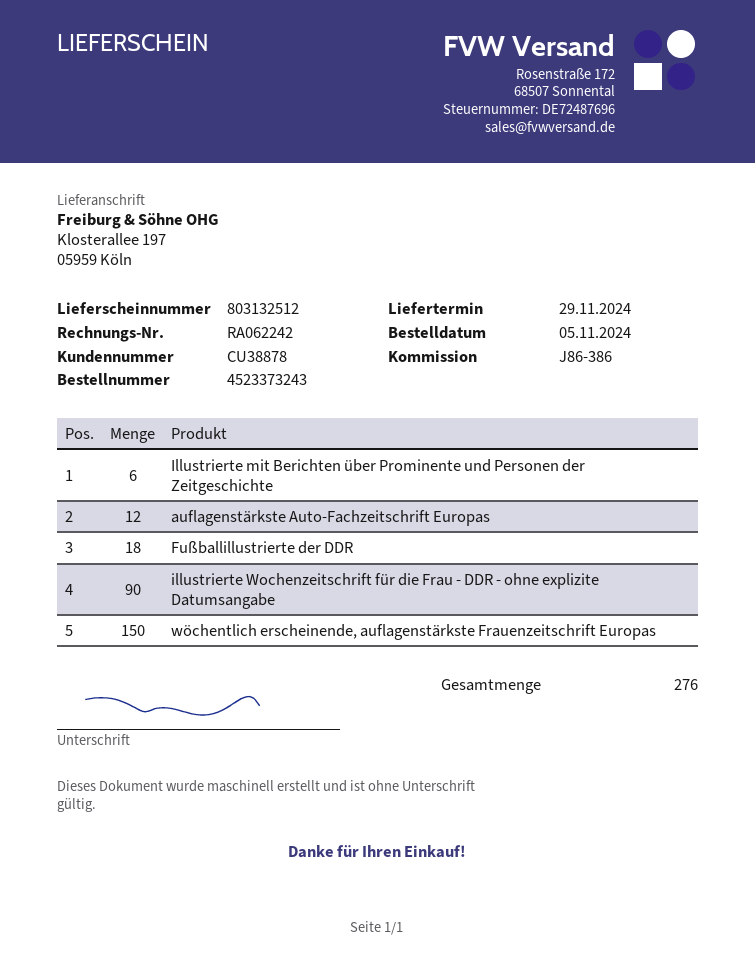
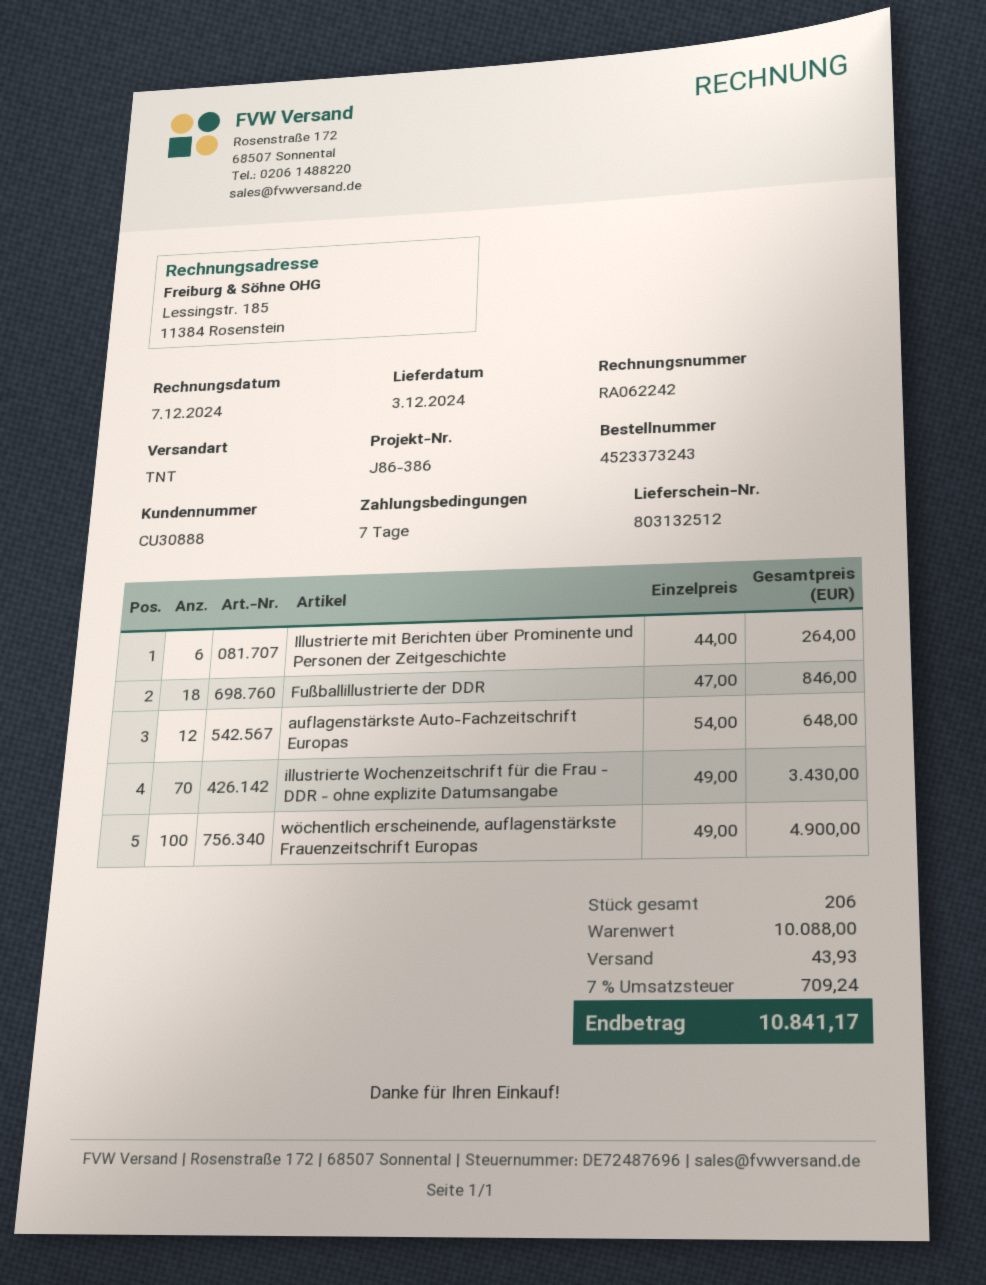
delivery date: 2024-11-29 -> 2024-12-03
customer number: CU38878 -> CU30888
illustrierte Wochenzeitschrift für die Frau - DDR - ohne explizite Datumsangabe: 90 -> 70
wöchentlich erscheinende, auflagenstärkste Frauenzeitschrift Europas: 150 -> 100
total quantity: 276 -> 206

